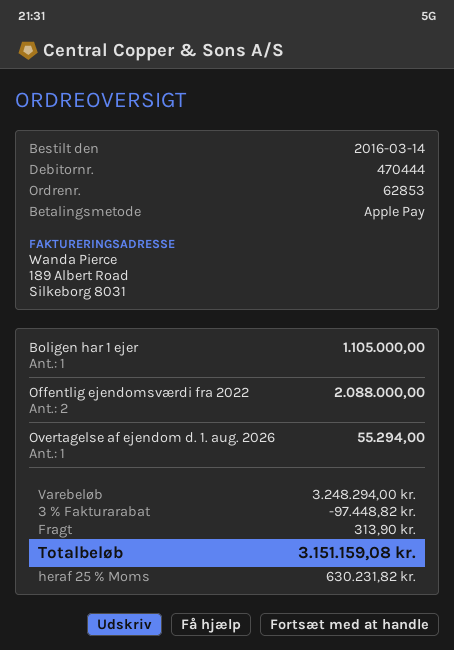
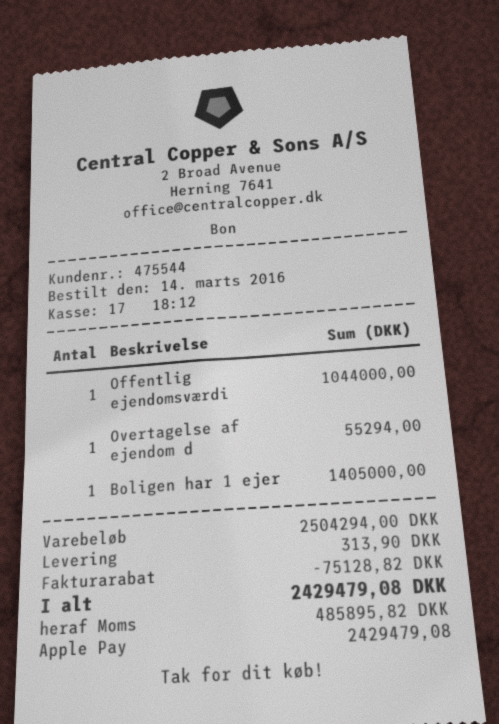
customer number: 470444 -> 475544
Boligen har 1 ejer: 1 for 1105000.00 -> 1 for 1405000.00
Offentlig ejendomsværdi fra 2022: 2 for 2088000.00 -> 1 for 1044000.00
subtotal: 3248294.00 -> 2504294.00
discount: 97448.82 -> 75128.82
tax: 630231.82 -> 485895.82
total: 3151159.08 -> 2429479.08

